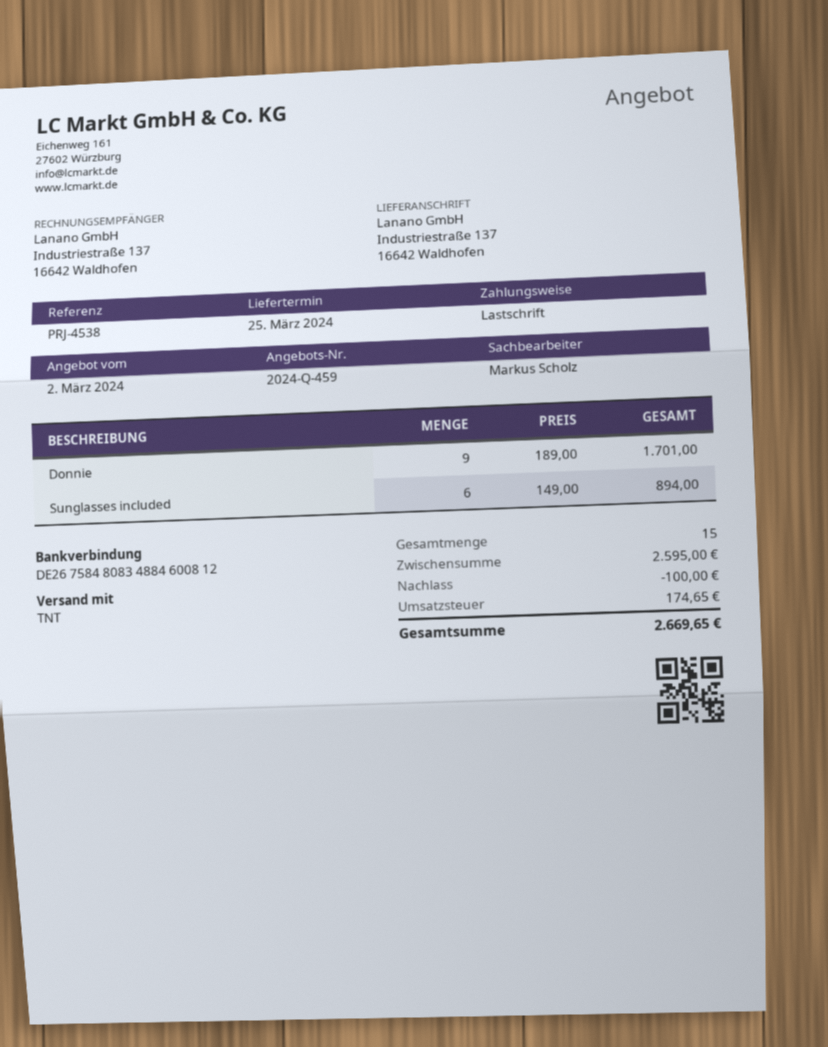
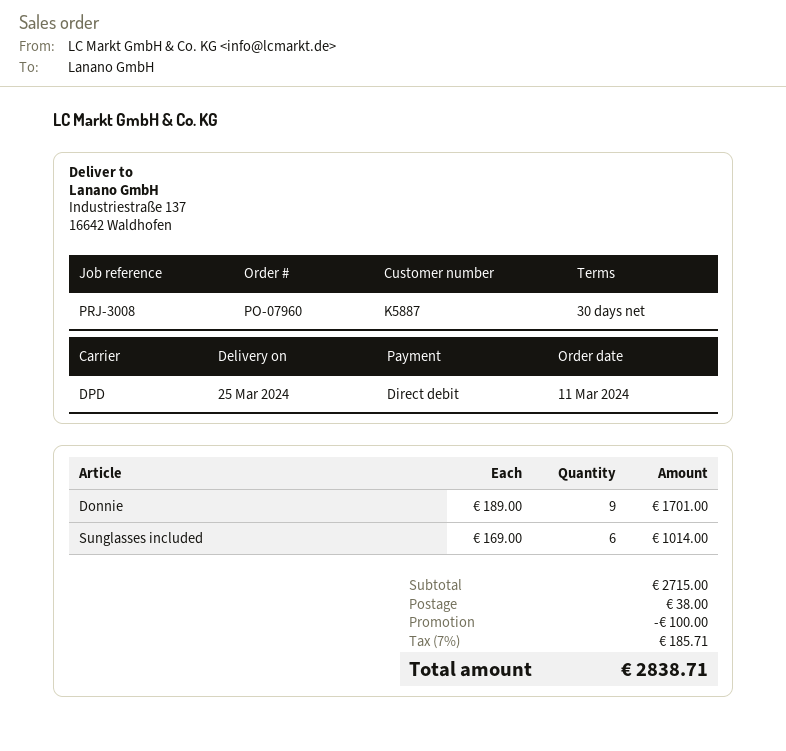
reference: PRJ-4538 -> PRJ-3008
shipping method: TNT -> DPD
Sunglasses included: 6 x 149.00 = 894.00 -> 6 x 169.00 = 1014.00
subtotal: 2595.00 -> 2715.00
shipping: none -> 38.00
tax: 174.65 -> 185.71
total: 2669.65 -> 2838.71

